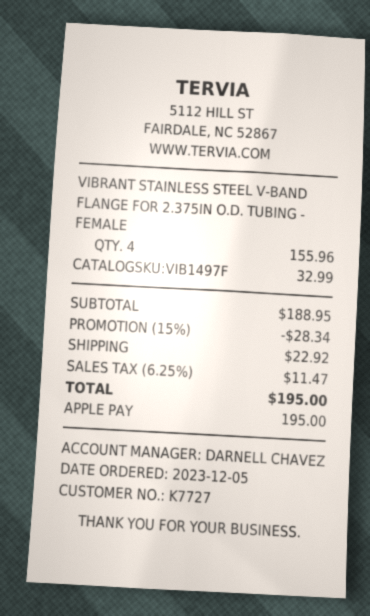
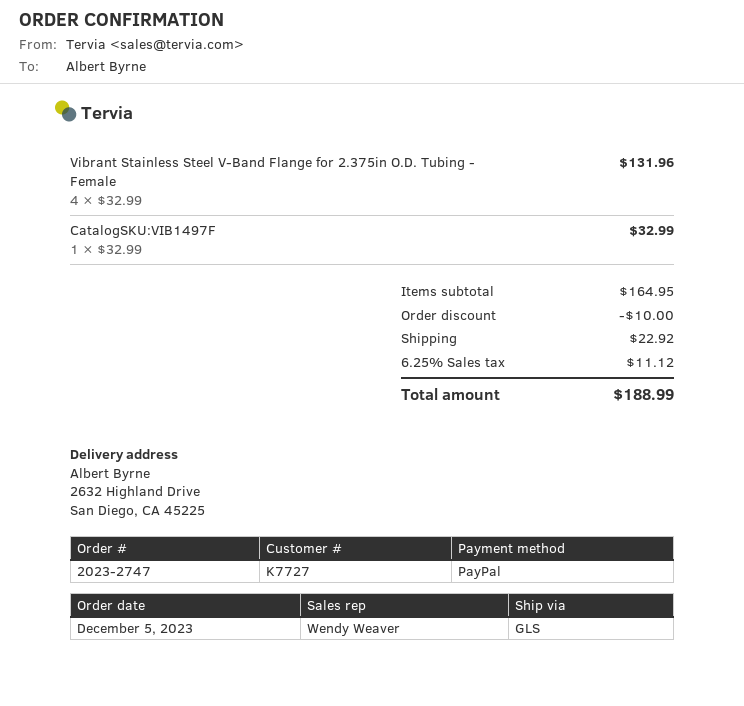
sales rep: DARNELL CHAVEZ -> Wendy Weaver
payment method: Apple Pay -> PayPal
VIBRANT STAINLESS STEEL V-BAND FLANGE FOR 2.375IN O.D. TUBING - FEMALE: 4 for 155.96 -> 4 for 131.96
subtotal: 188.95 -> 164.95
discount: 28.34 -> 10.00
tax: 6.25% = 11.47 -> 6.25% = 11.12
total: 195.00 -> 188.99

